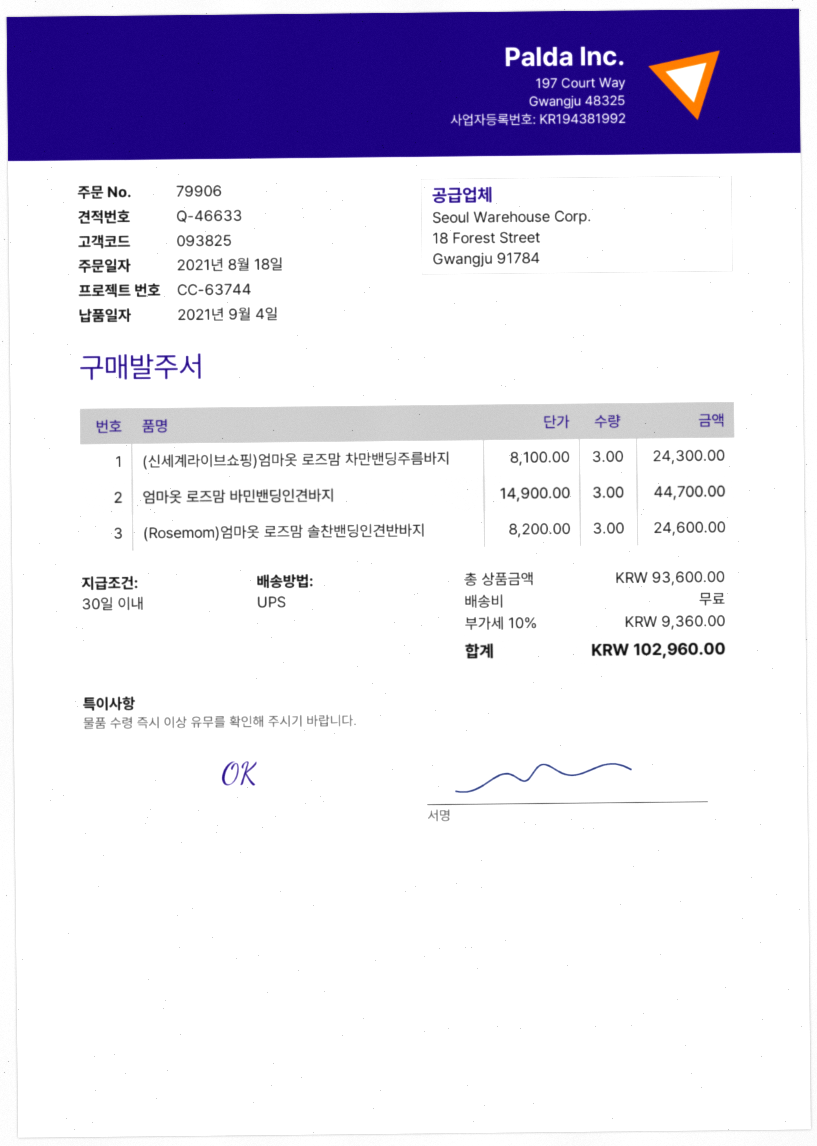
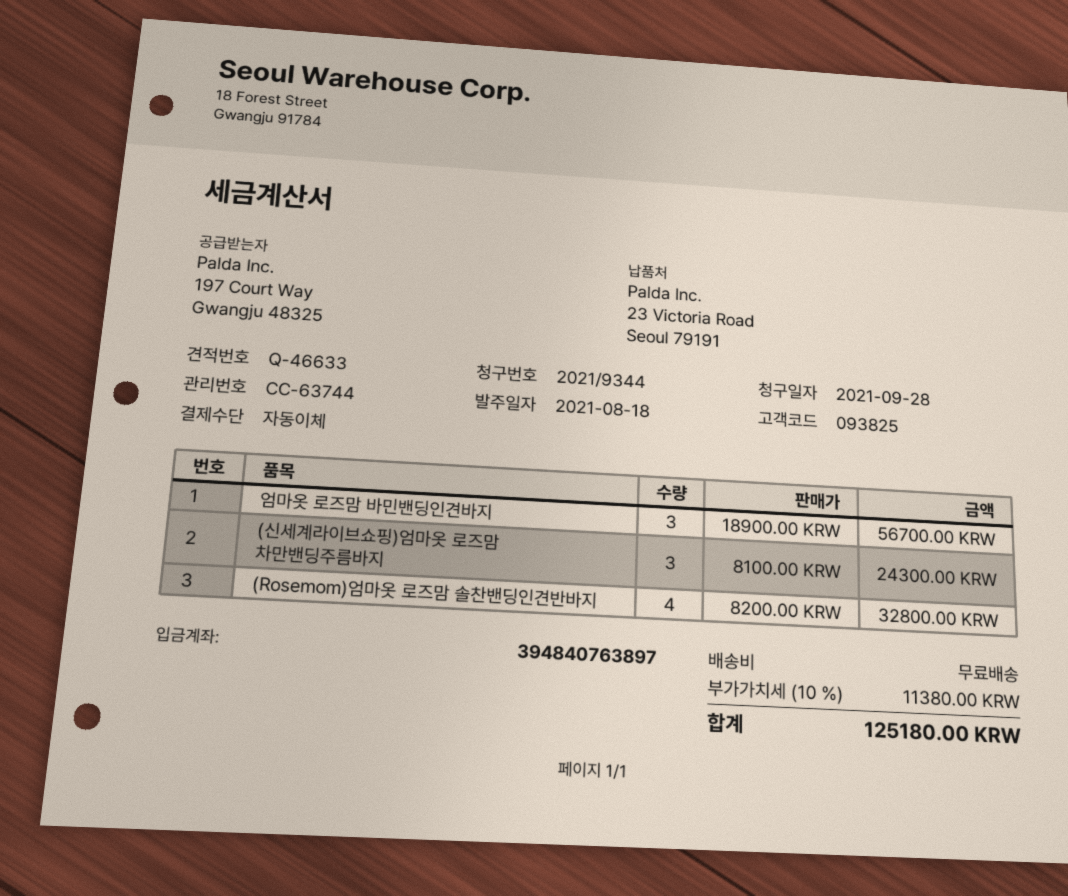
엄마옷 로즈맘 바민밴딩인견바지: 3 x 14900.00 = 44700.00 -> 3 x 18900.00 = 56700.00
(Rosemom)엄마옷 로즈맘 솔찬밴딩인견반바지: 3 x 8200.00 = 24600.00 -> 4 x 8200.00 = 32800.00
tax: 10% = 9360.00 -> 10% = 11380.00
total: 102960.00 -> 125180.00

